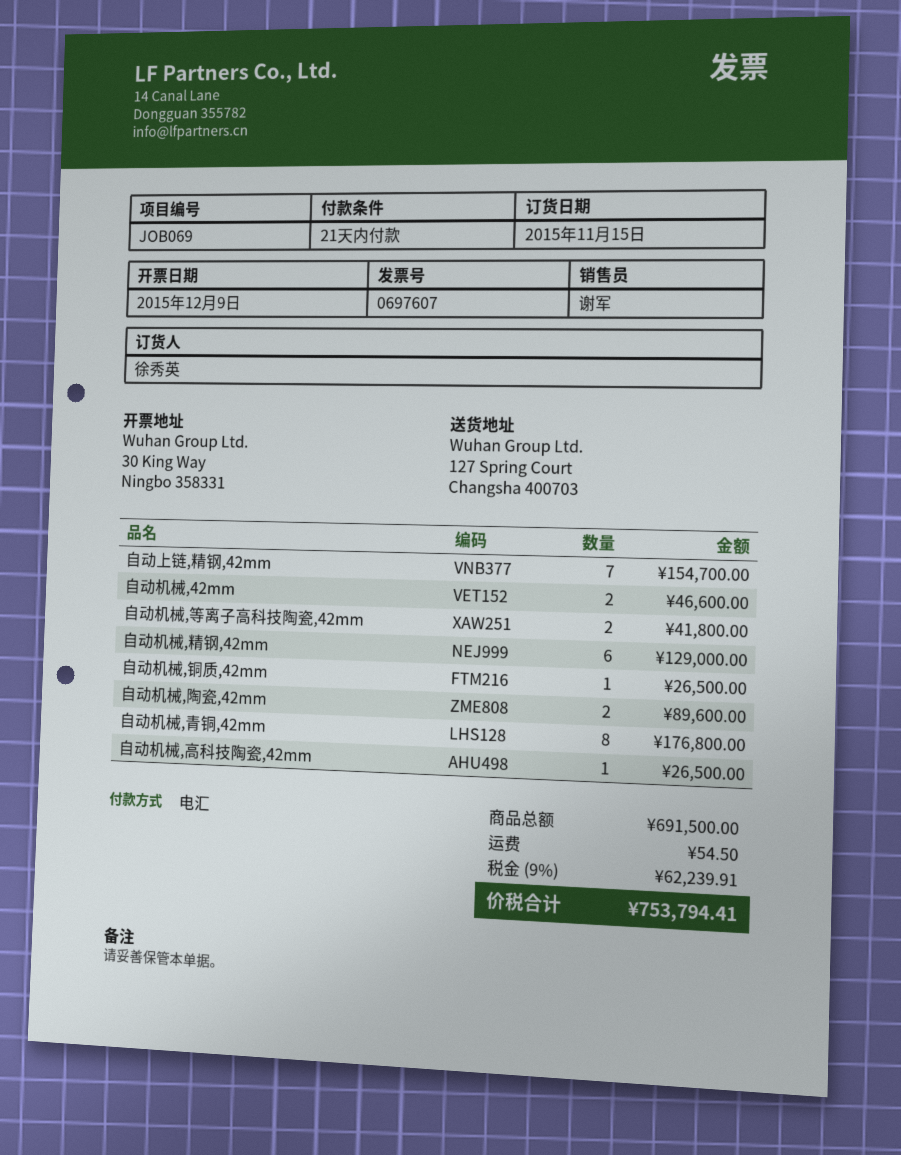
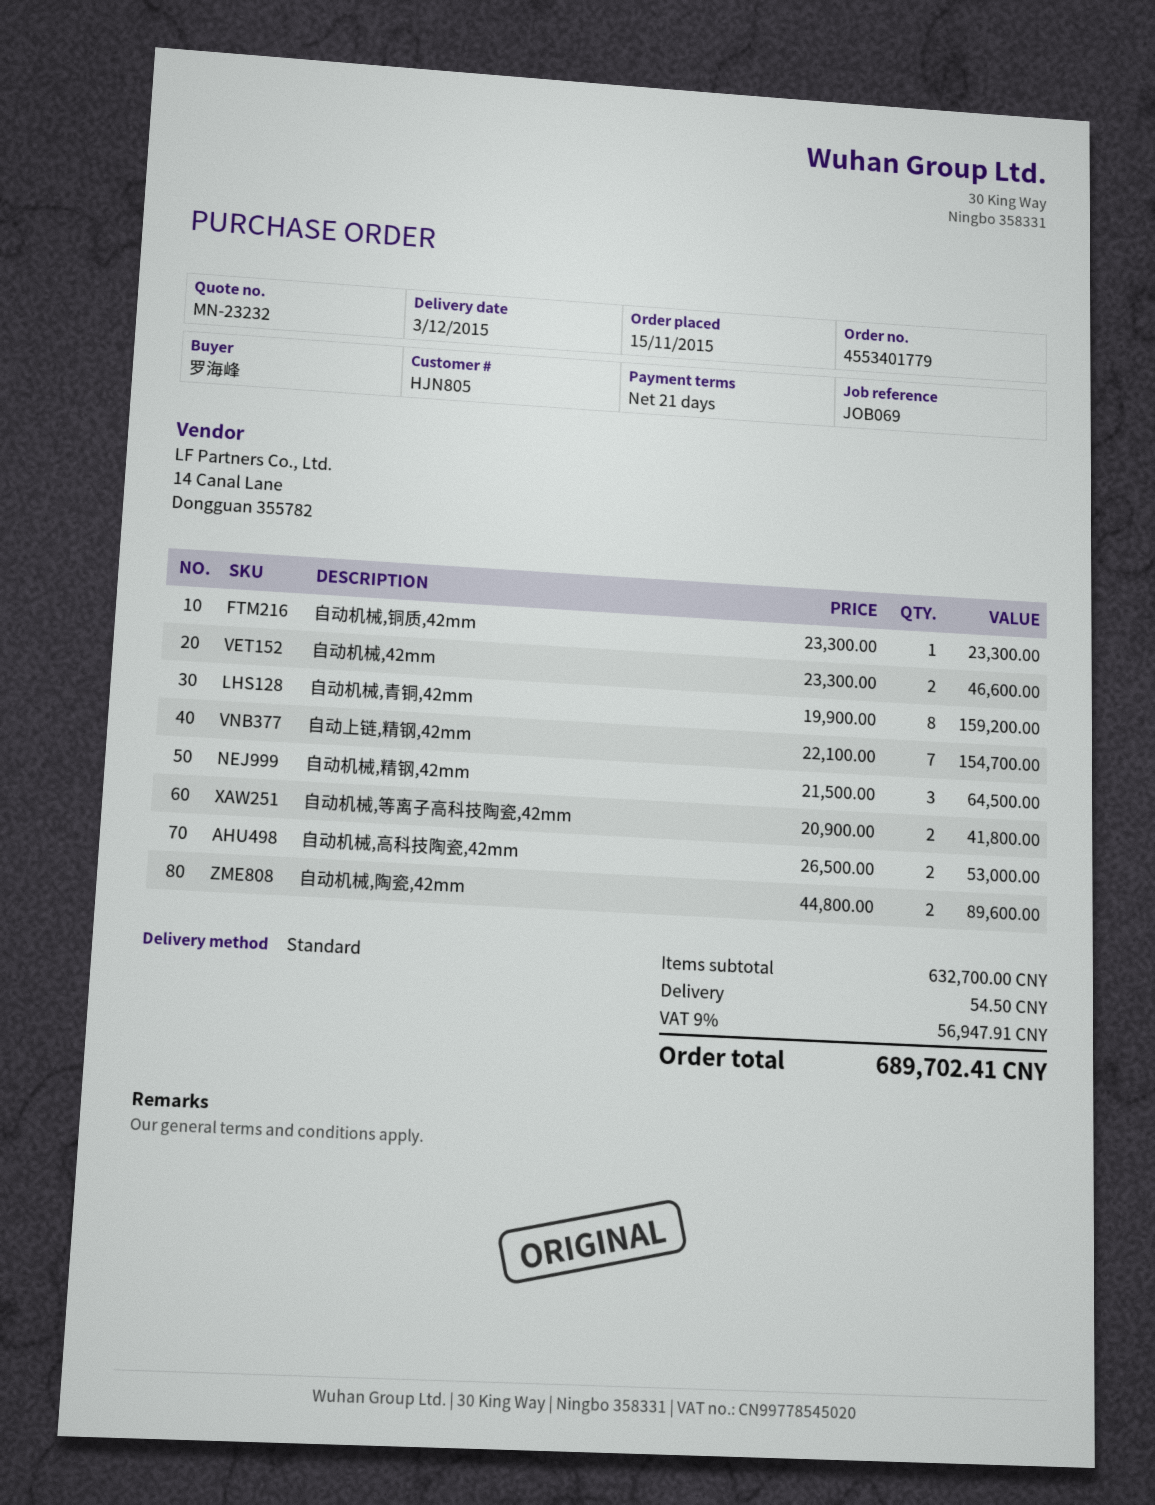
ordered by: 徐秀英 -> 罗海峰
自动机械,精钢,42mm: 6 for 129000.00 -> 3 for 64500.00
自动机械,铜质,42mm: 1 for 26500.00 -> 1 for 23300.00
自动机械,青铜,42mm: 8 for 176800.00 -> 8 for 159200.00
自动机械,高科技陶瓷,42mm: 1 for 26500.00 -> 2 for 53000.00
subtotal: 691500.00 -> 632700.00
tax: 9% = 62239.91 -> 9% = 56947.91
total: 753794.41 -> 689702.41

